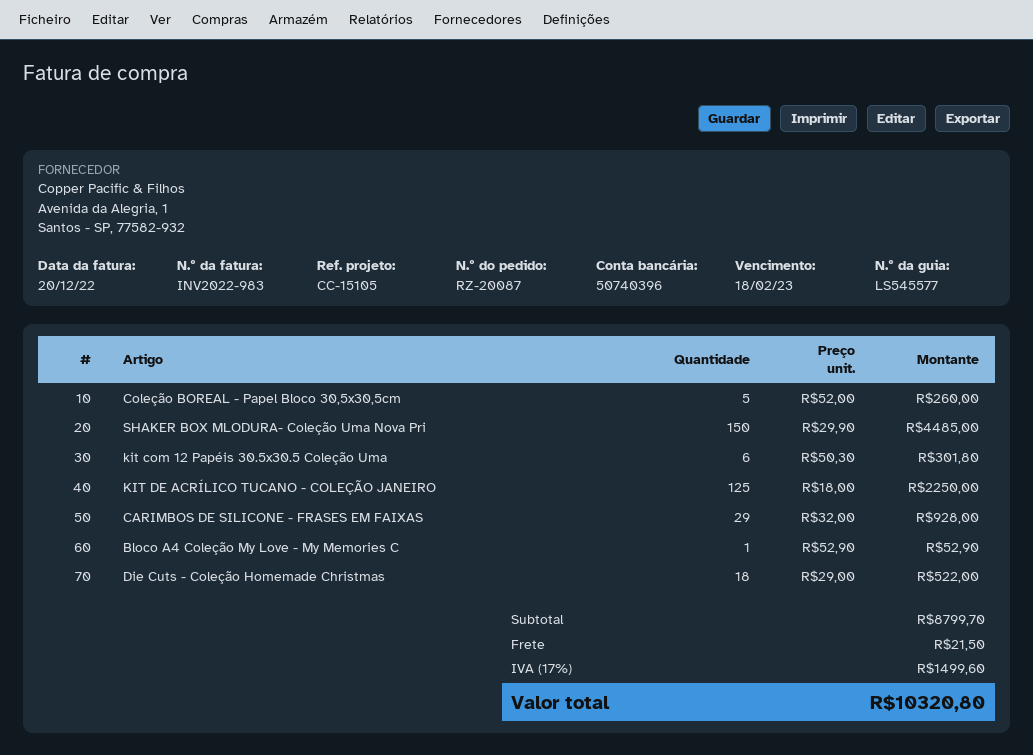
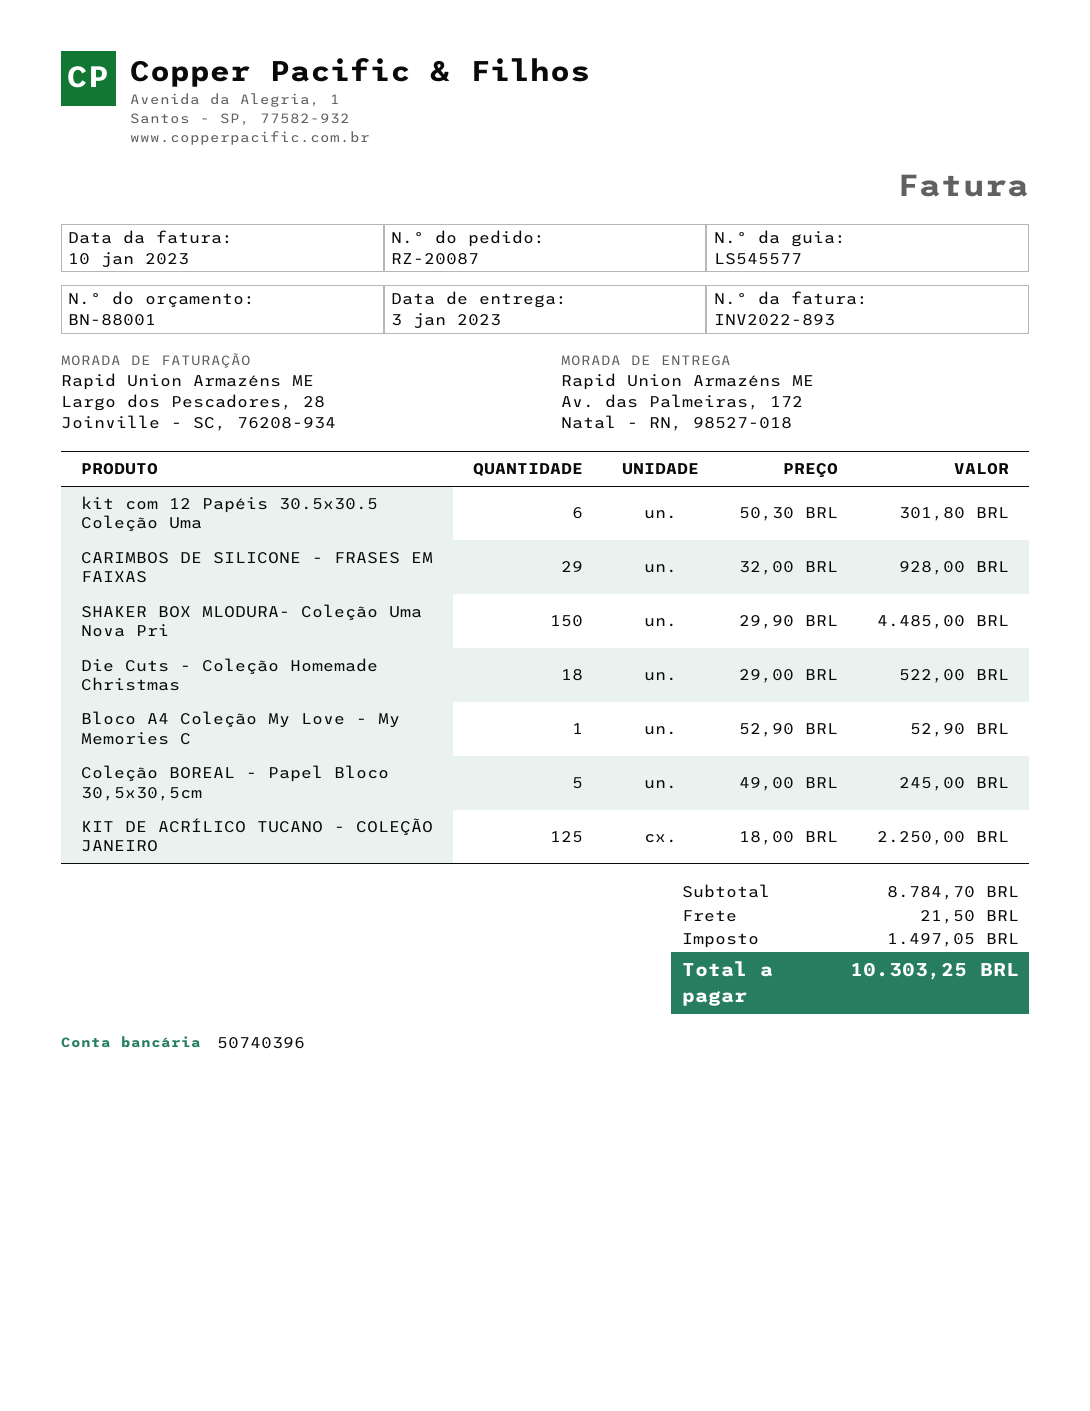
invoice number: INV2022-983 -> INV2022-893
invoice date: 2022-12-20 -> 2023-01-10
Coleção BOREAL - Papel Bloco 30,5x30,5cm: 5 x 52.00 = 260.00 -> 5 x 49.00 = 245.00
subtotal: 8799.70 -> 8784.70
tax: 1499.60 -> 1497.05
total: 10320.80 -> 10303.25

